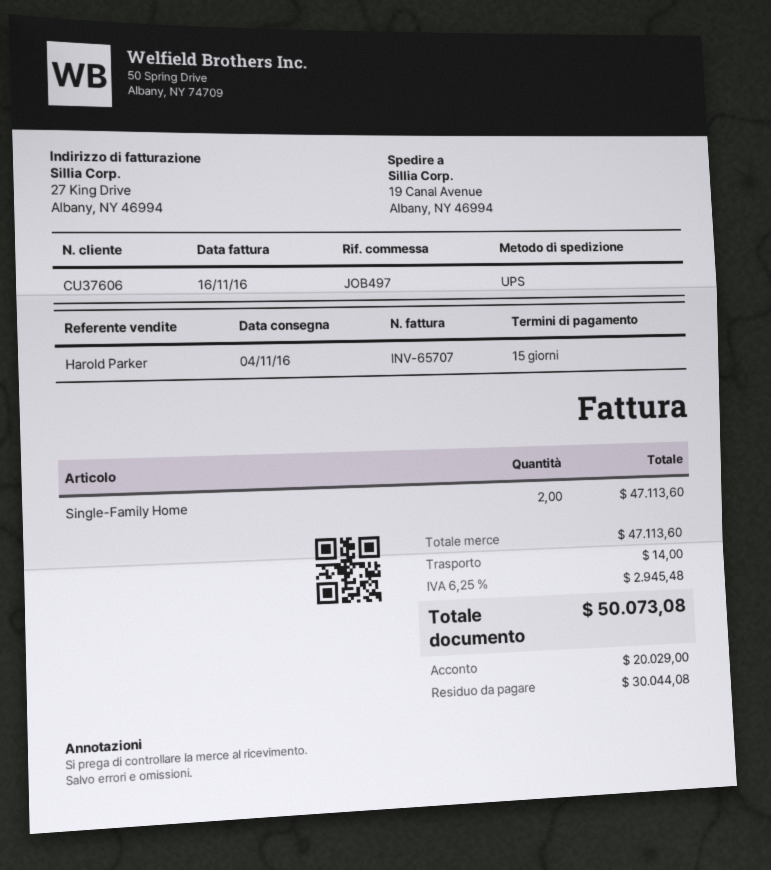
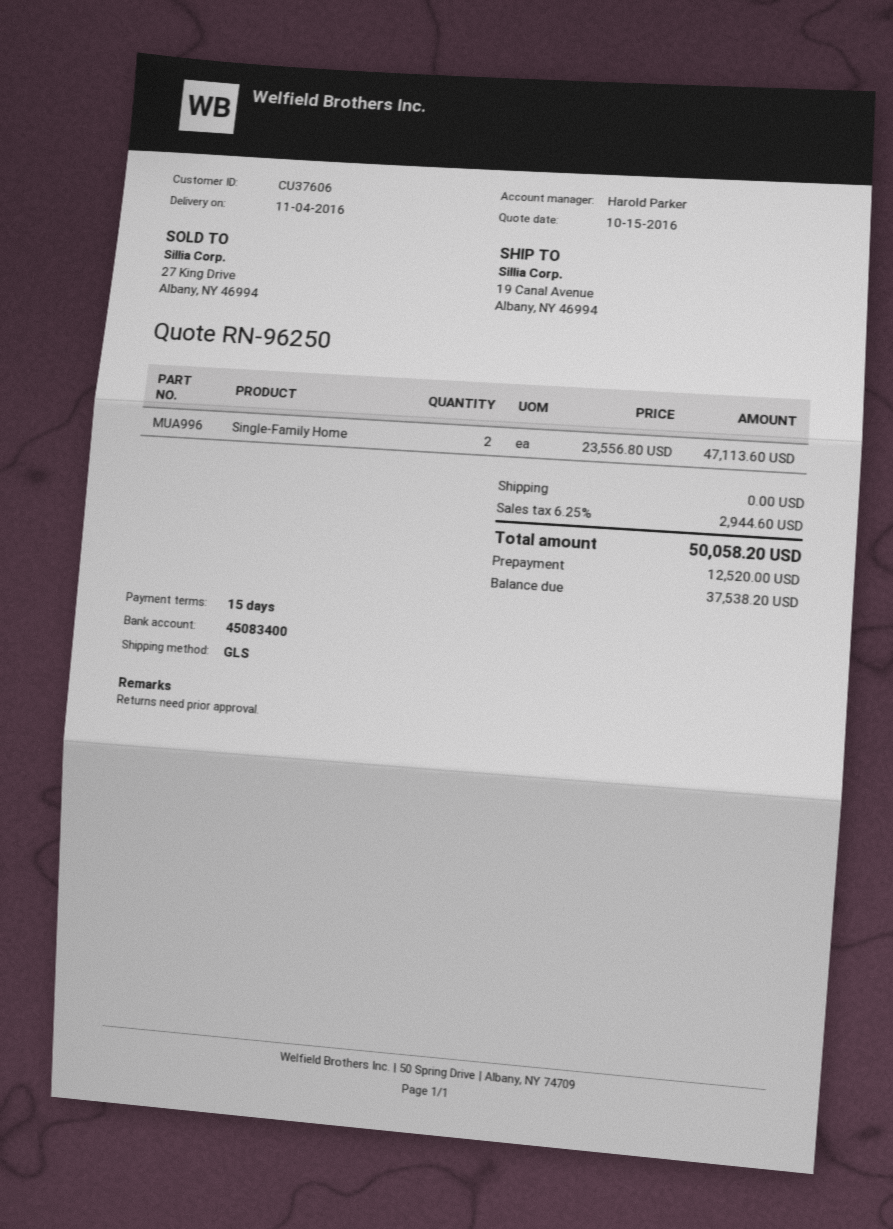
shipping method: UPS -> GLS
shipping: 14.00 -> 0.00
tax: 6.25% = 2945.48 -> 6.25% = 2944.60
total: 50073.08 -> 50058.20
deposit: 20029.00 -> 12520.00
balance: 30044.08 -> 37538.20

